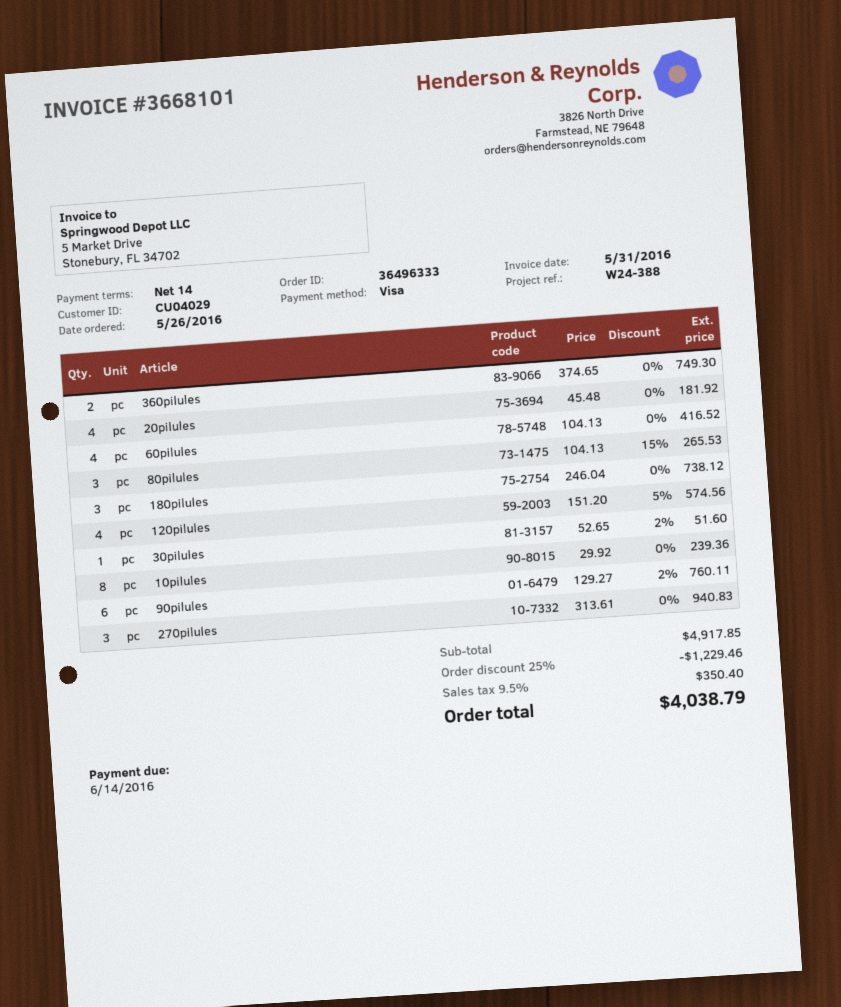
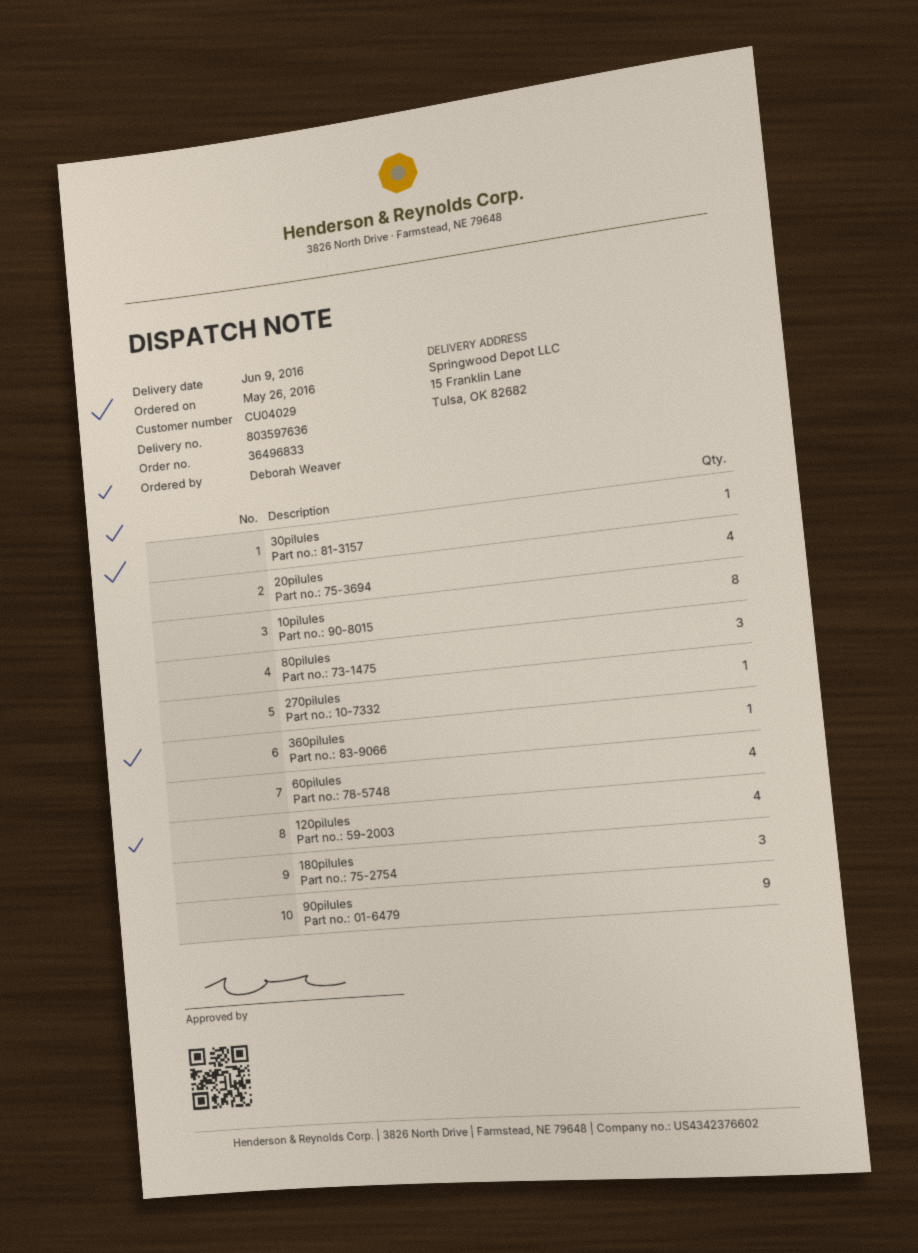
order number: 36496333 -> 36496833
360pilules: 2 -> 1
90pilules: 6 -> 9
270pilules: 3 -> 1

